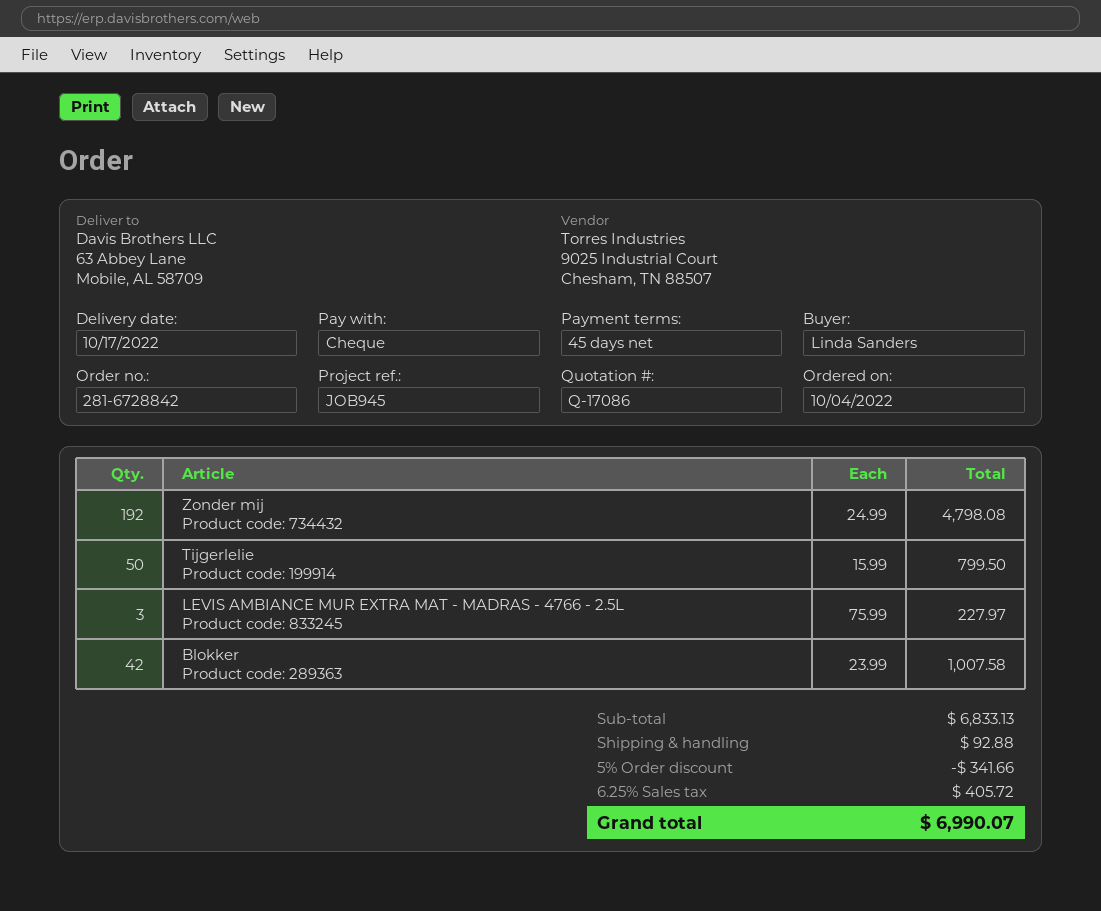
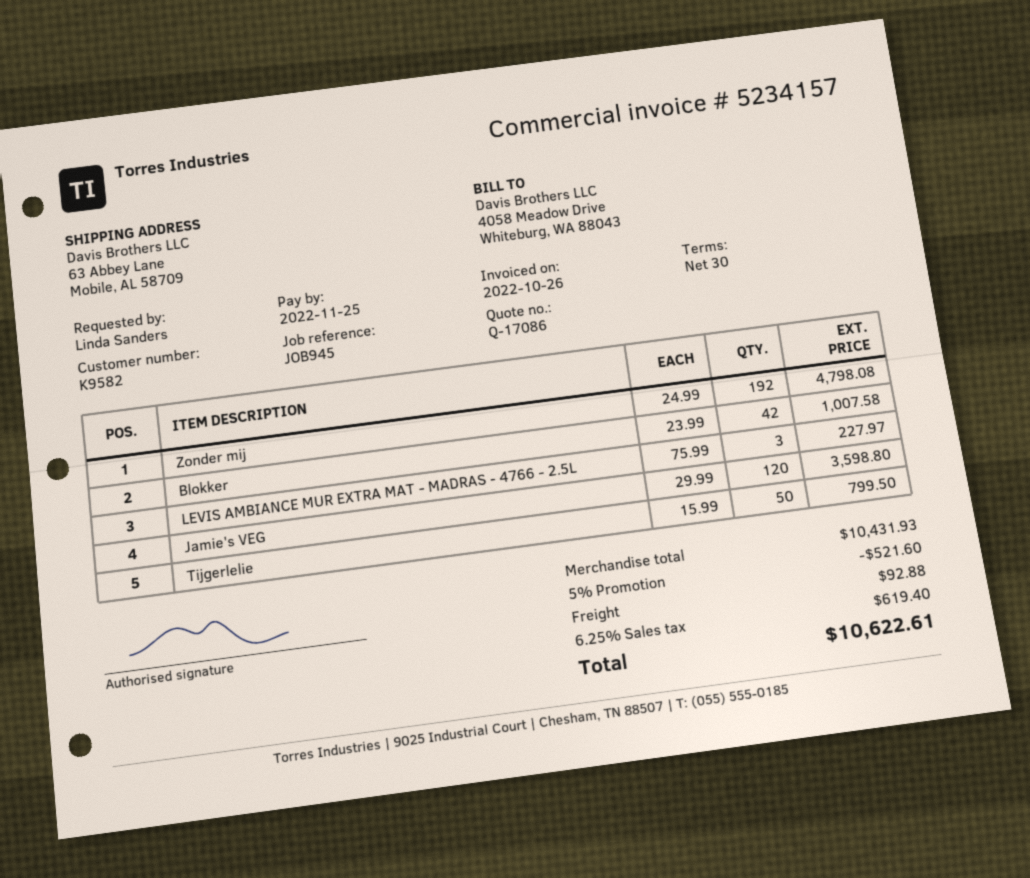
payment terms: 45 days -> 30 days
Jamie's VEG: none -> 120 x 29.99 = 3598.80
subtotal: 6833.13 -> 10431.93
discount: 5% = 341.66 -> 5% = 521.60
tax: 6.25% = 405.72 -> 6.25% = 619.40
total: 6990.07 -> 10622.61

